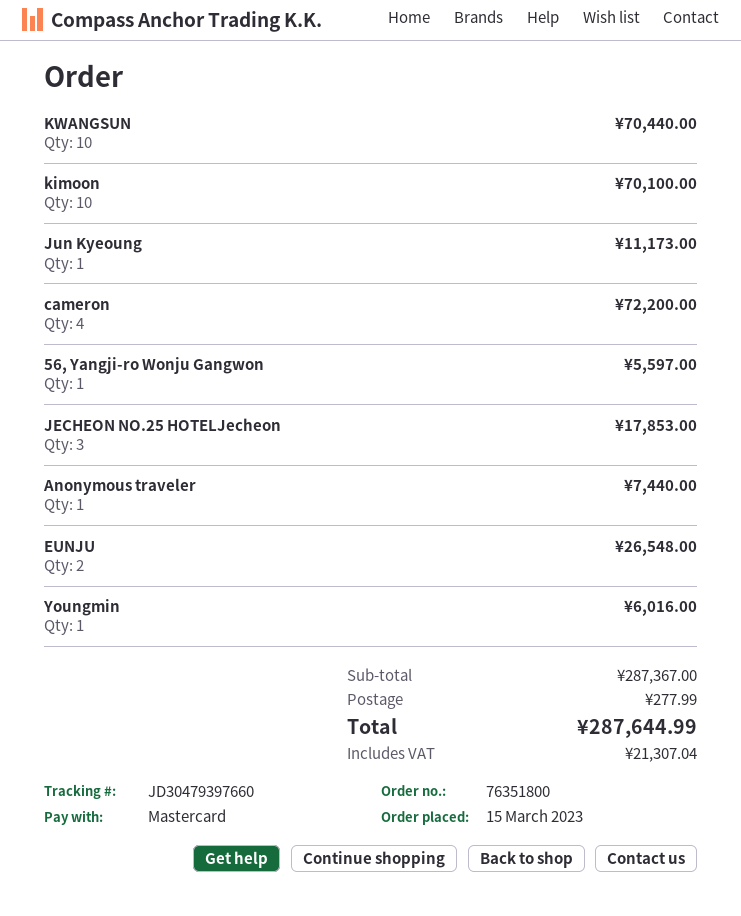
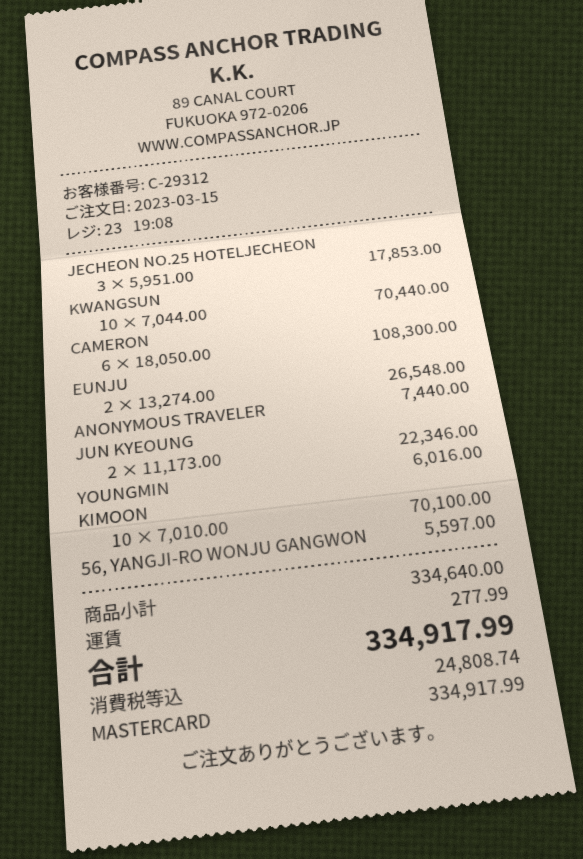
Jun Kyeoung: 1 for 11173.00 -> 2 for 22346.00
cameron: 4 for 72200.00 -> 6 for 108300.00
subtotal: 287367.00 -> 334640.00
tax: 21307.04 -> 24808.74
total: 287644.99 -> 334917.99

